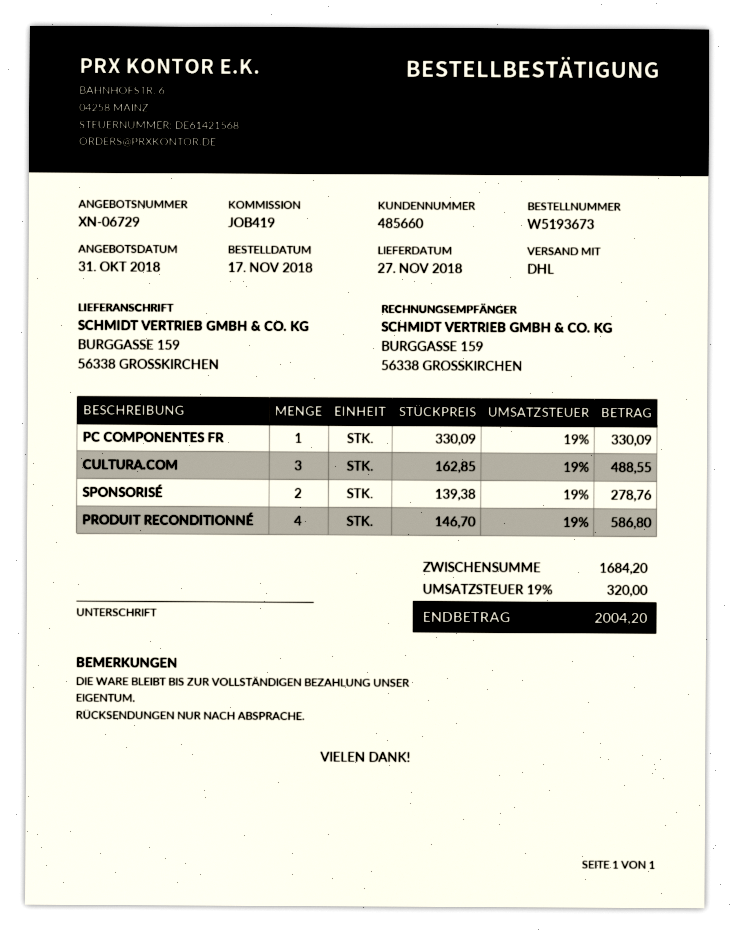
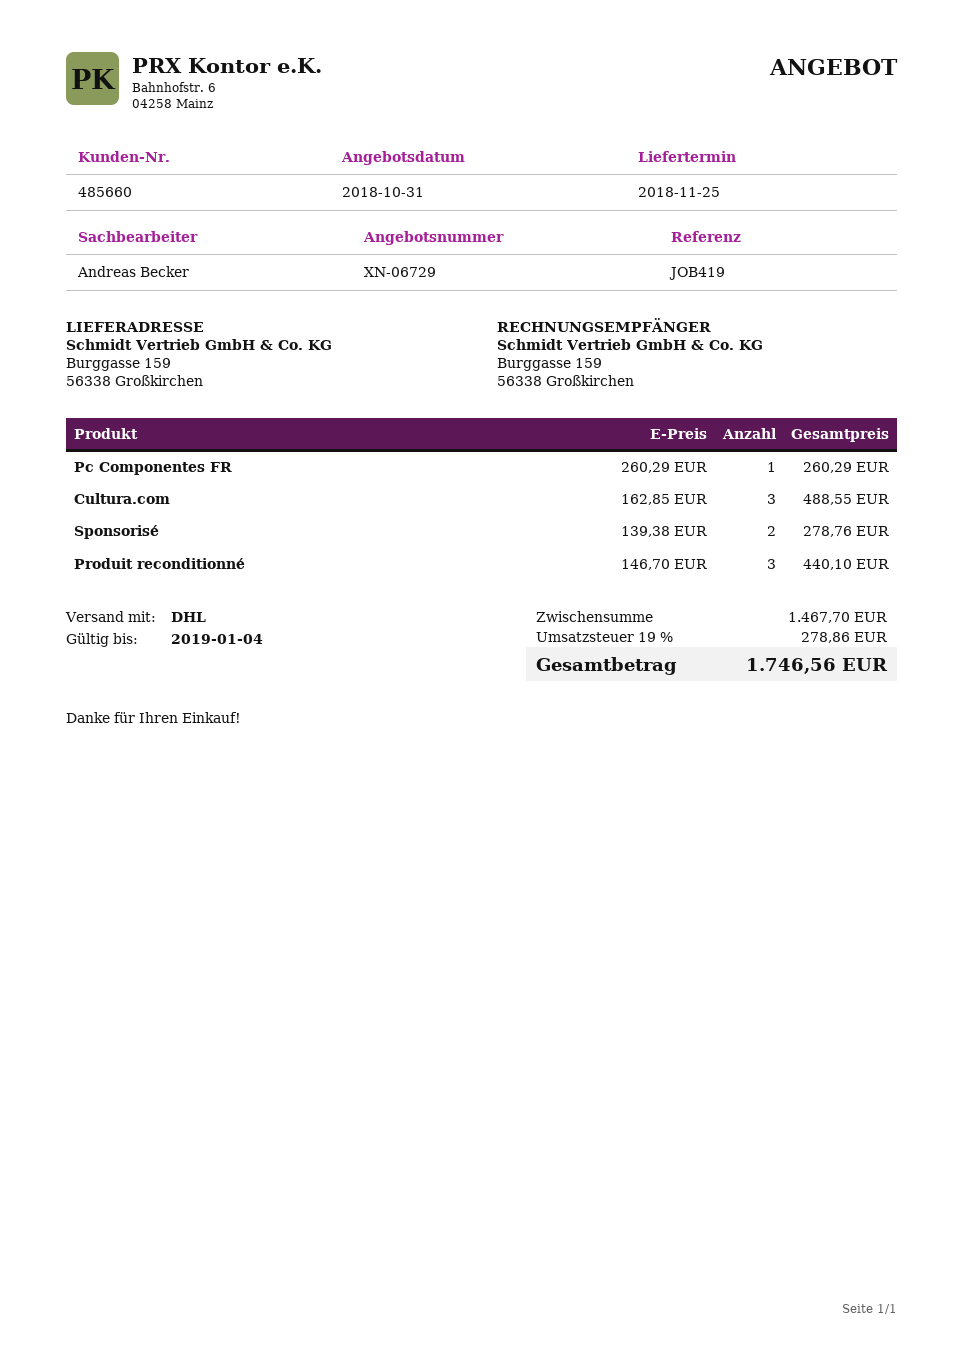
delivery date: 2018-11-27 -> 2018-11-25
PC COMPONENTES FR: 1 x 330.09 = 330.09 -> 1 x 260.29 = 260.29
PRODUIT RECONDITIONNÉ: 4 x 146.70 = 586.80 -> 3 x 146.70 = 440.10
subtotal: 1684.20 -> 1467.70
tax: 19% = 320.00 -> 19% = 278.86
total: 2004.20 -> 1746.56

